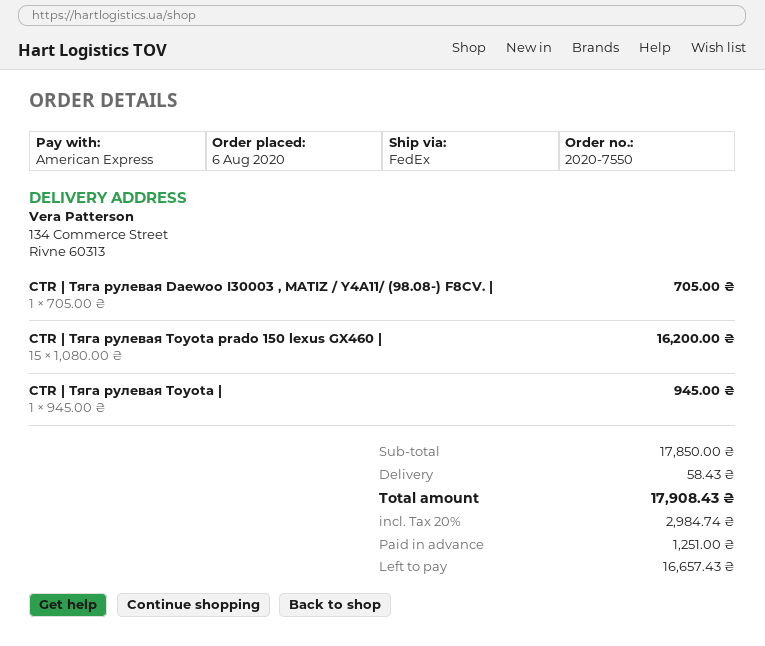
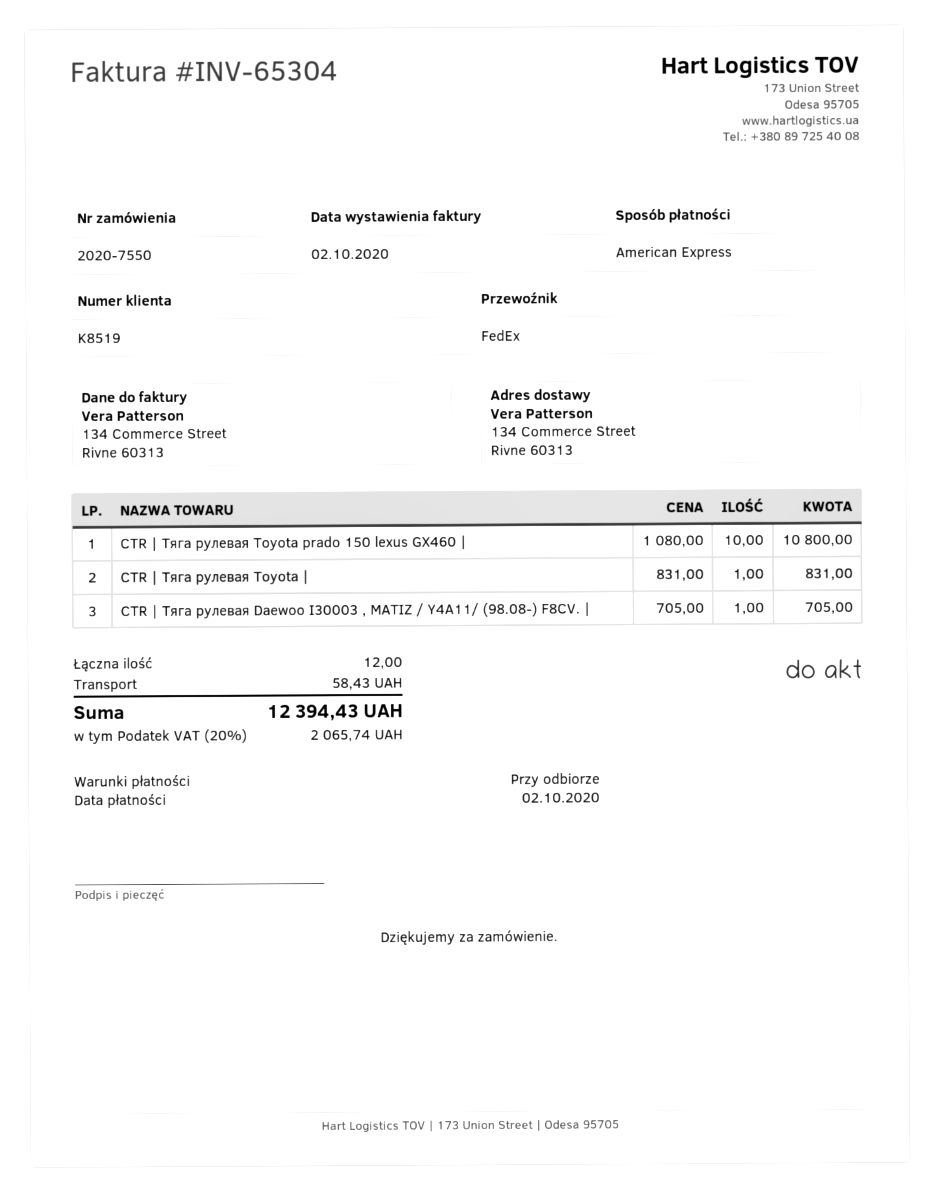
CTR | Тяга рулевая Toyota prado 150 lexus GX460 |: 15 x 1080.00 = 16200.00 -> 10 x 1080.00 = 10800.00
CTR | Тяга рулевая Toyota |: 1 x 945.00 = 945.00 -> 1 x 831.00 = 831.00
tax: 20% = 2984.74 -> 20% = 2065.74
total: 17908.43 -> 12394.43

